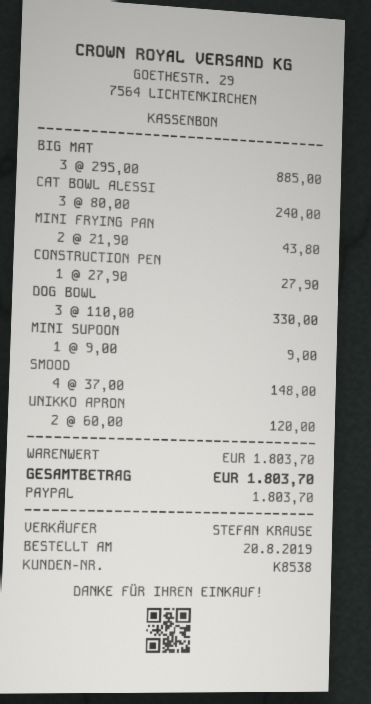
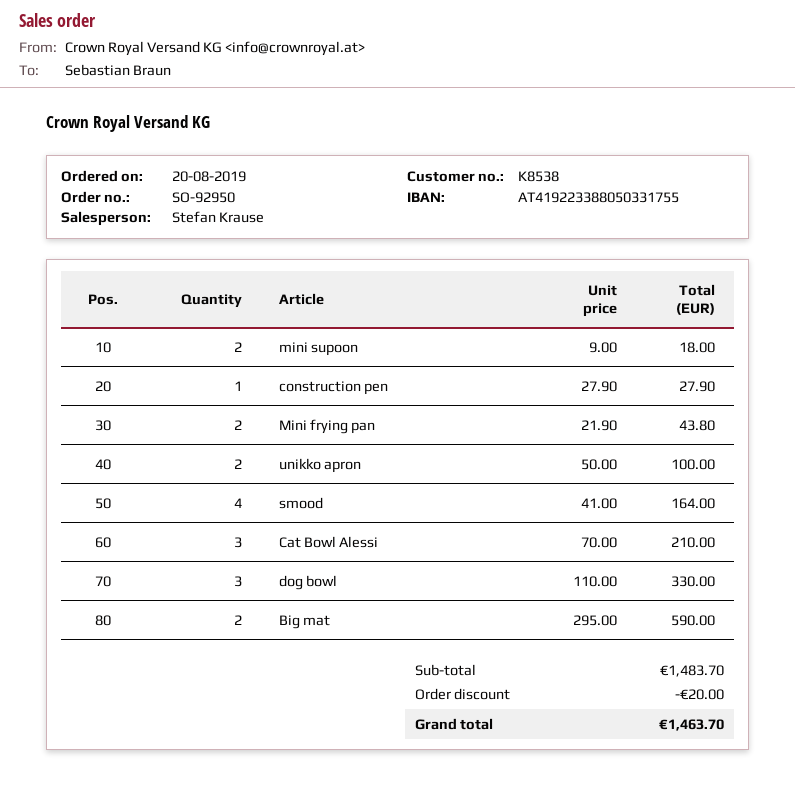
BIG MAT: 3 x 295.00 = 885.00 -> 2 x 295.00 = 590.00
CAT BOWL ALESSI: 3 x 80.00 = 240.00 -> 3 x 70.00 = 210.00
MINI SUPOON: 1 x 9.00 = 9.00 -> 2 x 9.00 = 18.00
SMOOD: 4 x 37.00 = 148.00 -> 4 x 41.00 = 164.00
UNIKKO APRON: 2 x 60.00 = 120.00 -> 2 x 50.00 = 100.00
subtotal: 1803.70 -> 1483.70
discount: none -> 20.00
total: 1803.70 -> 1463.70

